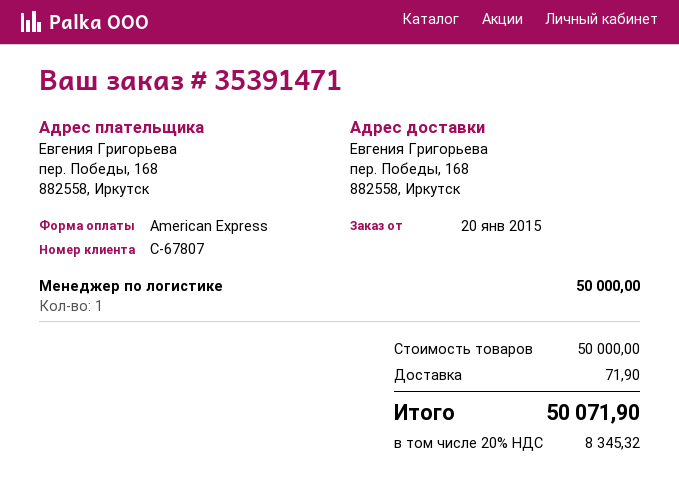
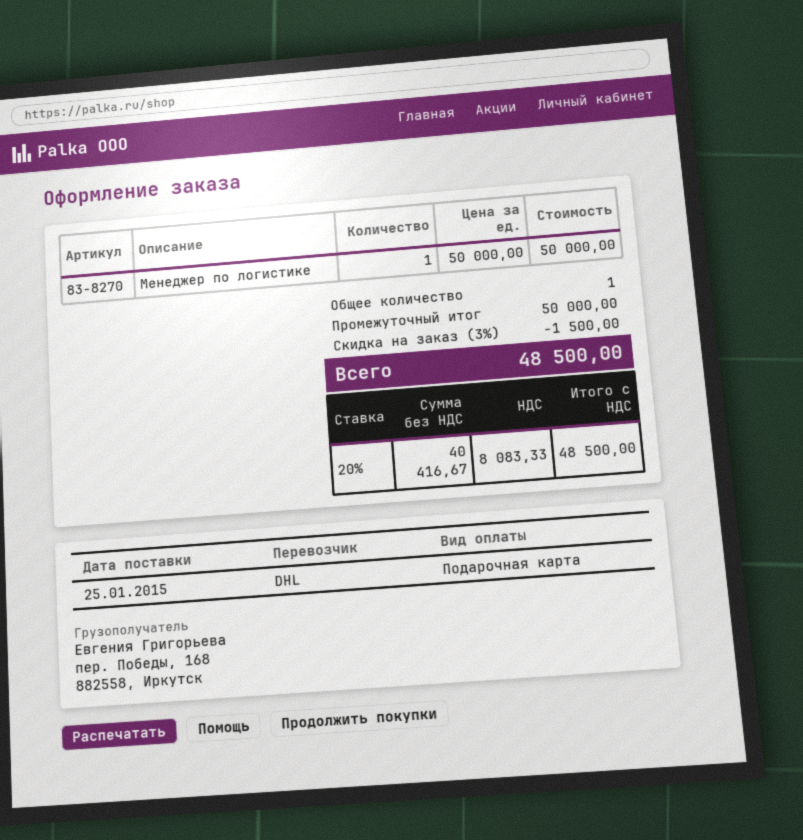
payment method: American Express -> gift card
discount: none -> 3% = 1500.00
shipping: 71.90 -> none
tax: 20% = 8345.32 -> 20% = 8083.33
total: 50071.90 -> 48500.00

